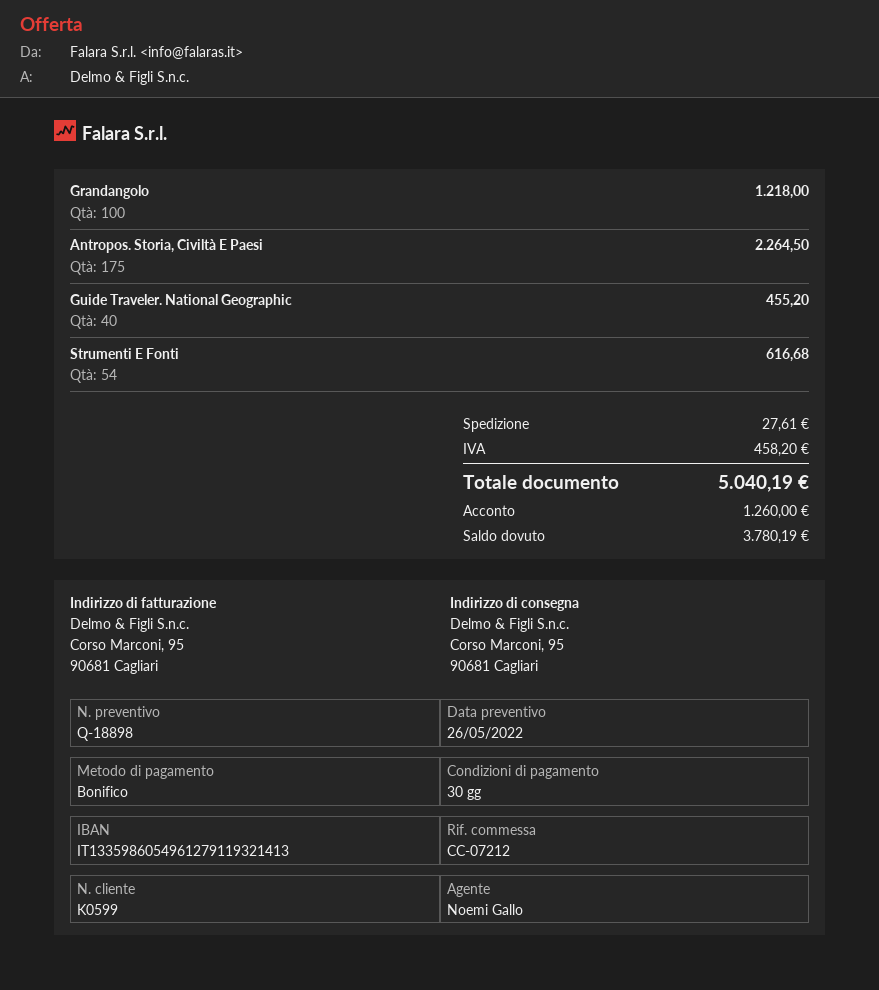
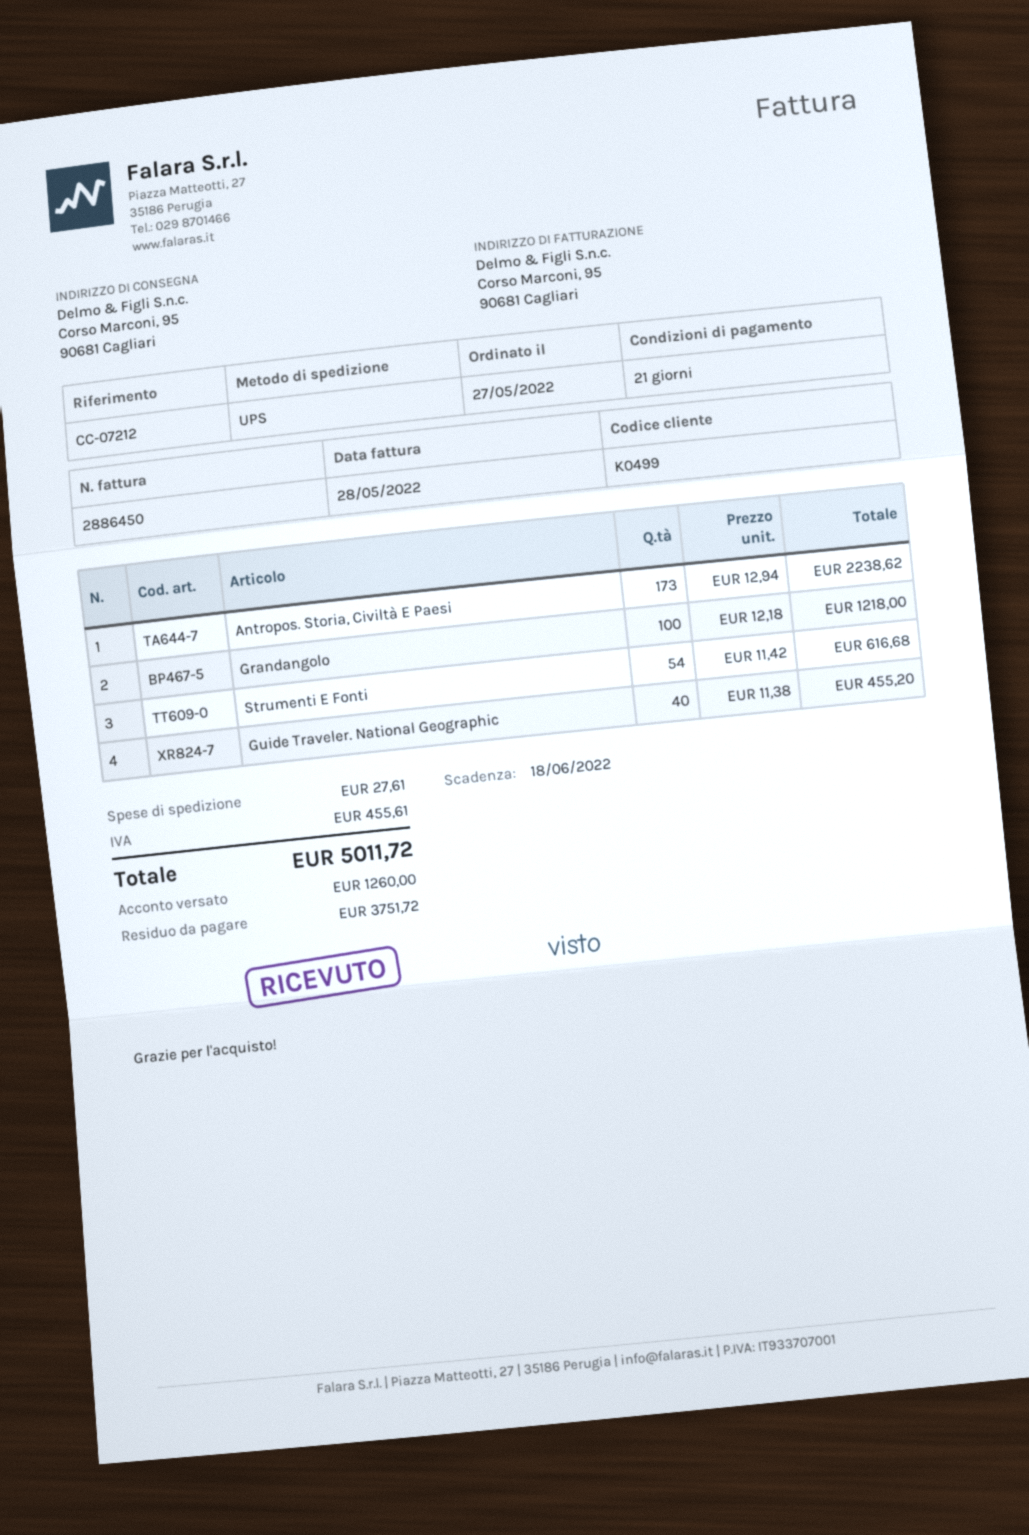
payment terms: 30 days -> 21 days
customer number: K0599 -> K0499
Antropos. Storia, Civiltà E Paesi: 175 for 2264.50 -> 173 for 2238.62
tax: 458.20 -> 455.61
total: 5040.19 -> 5011.72
balance: 3780.19 -> 3751.72

